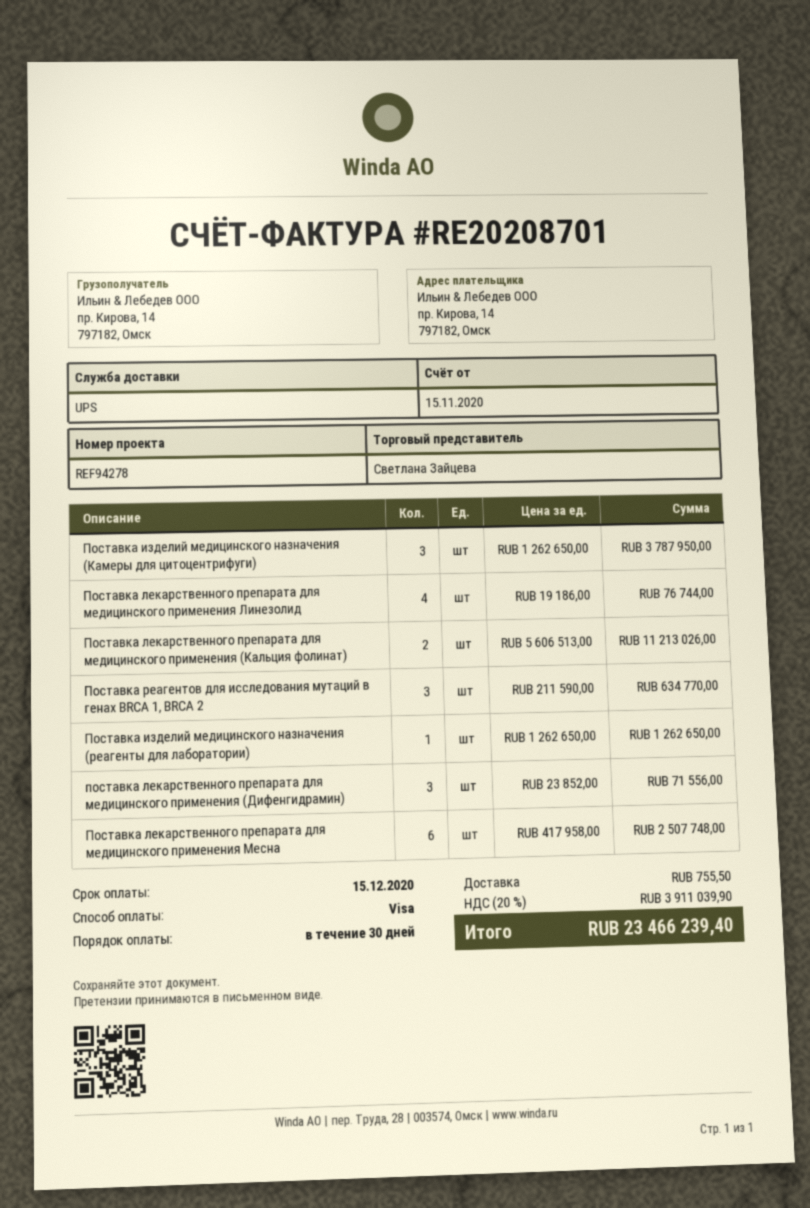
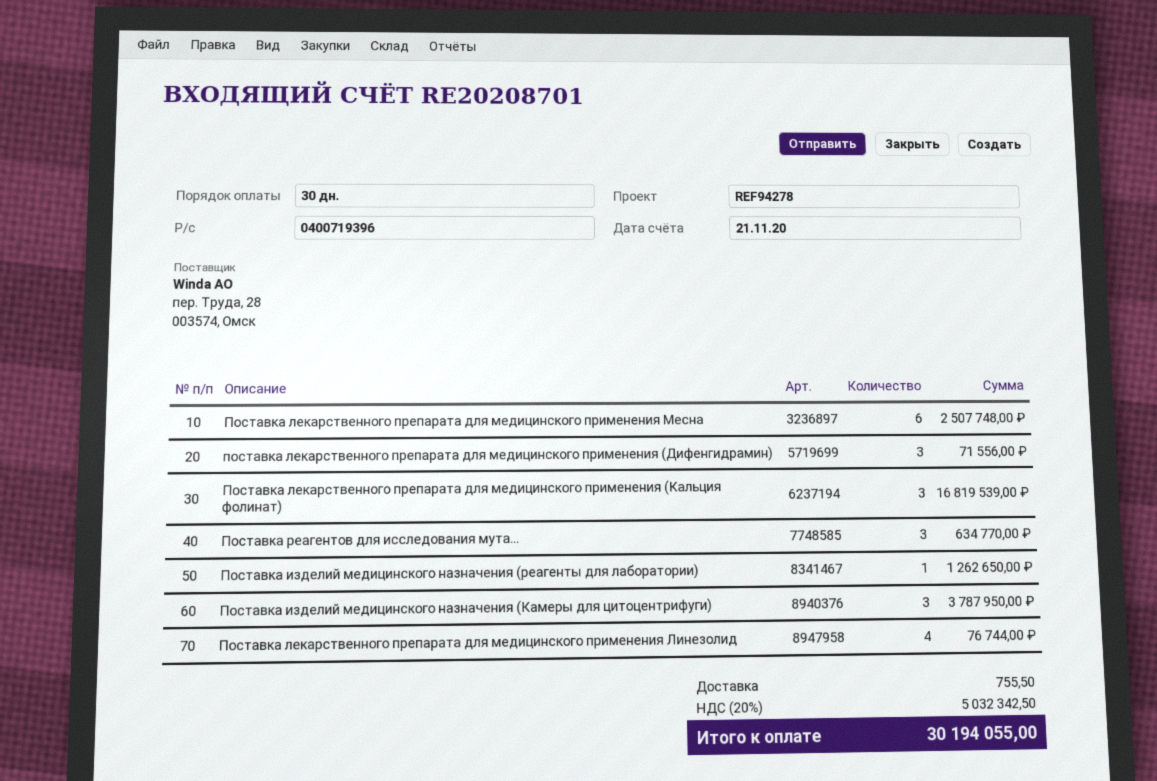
invoice date: 2020-11-15 -> 2020-11-21
Поставка лекарственного препарата для медицинского применения (Кальция фолинат): 2 for 11213026.00 -> 3 for 16819539.00
tax: 20% = 3911039.90 -> 20% = 5032342.50
total: 23466239.40 -> 30194055.00

